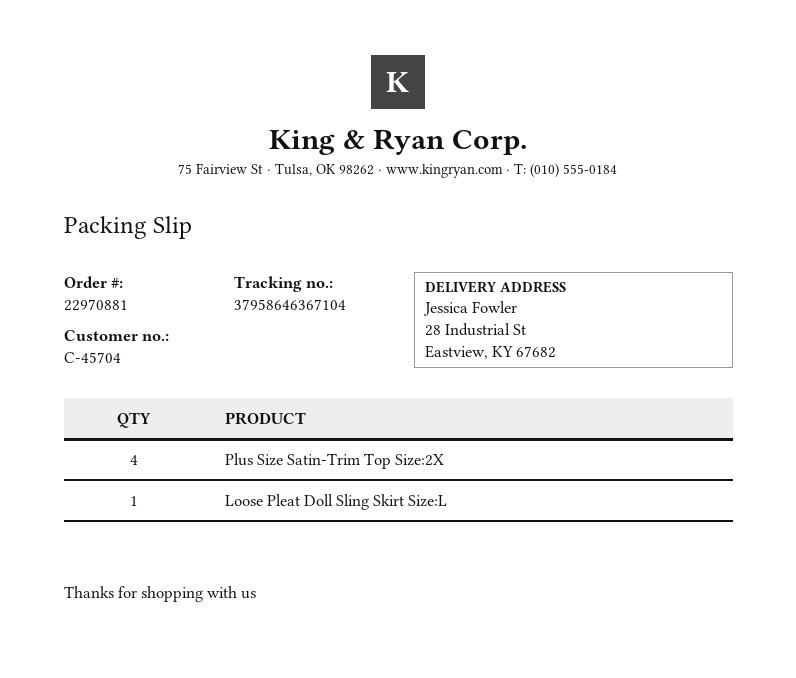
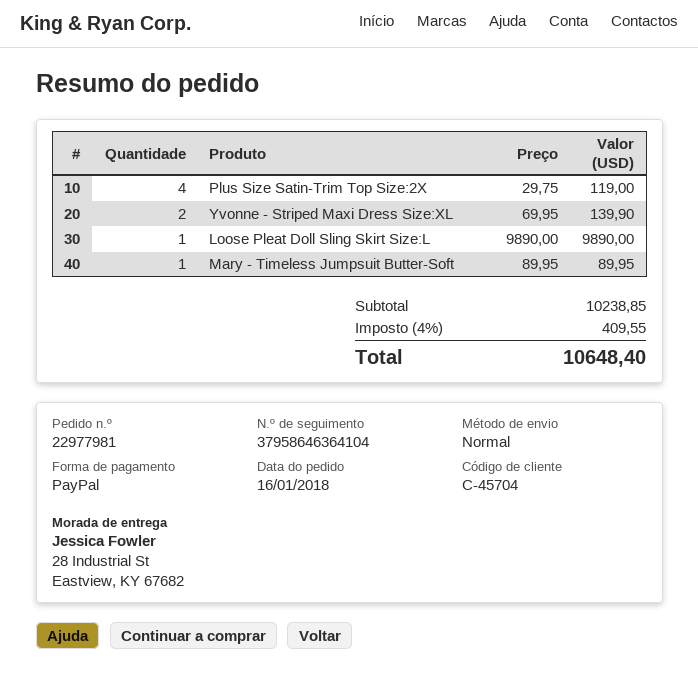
order number: 22970881 -> 22977981
tracking number: 37958646367104 -> 37958646364104
Yvonne - Striped Maxi Dress Size:XL: none -> 2
Mary - Timeless Jumpsuit Butter-Soft: none -> 1

